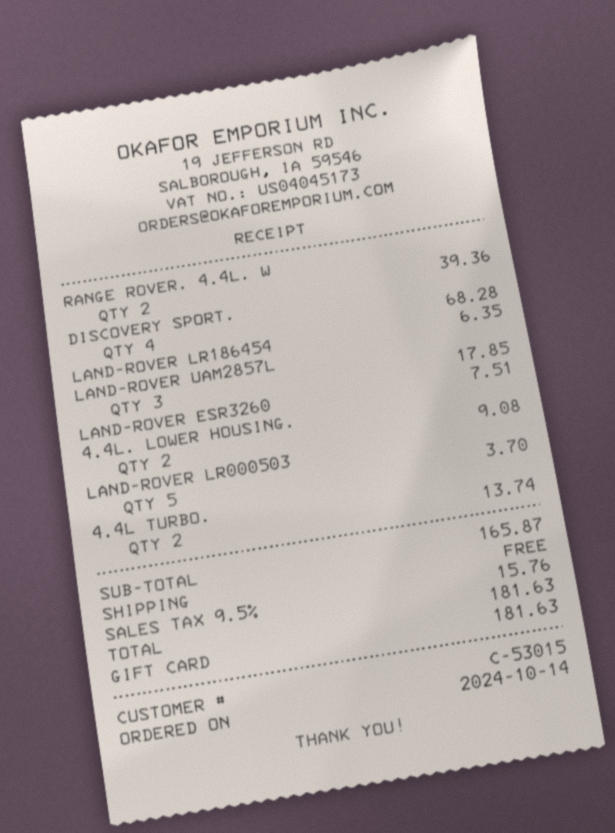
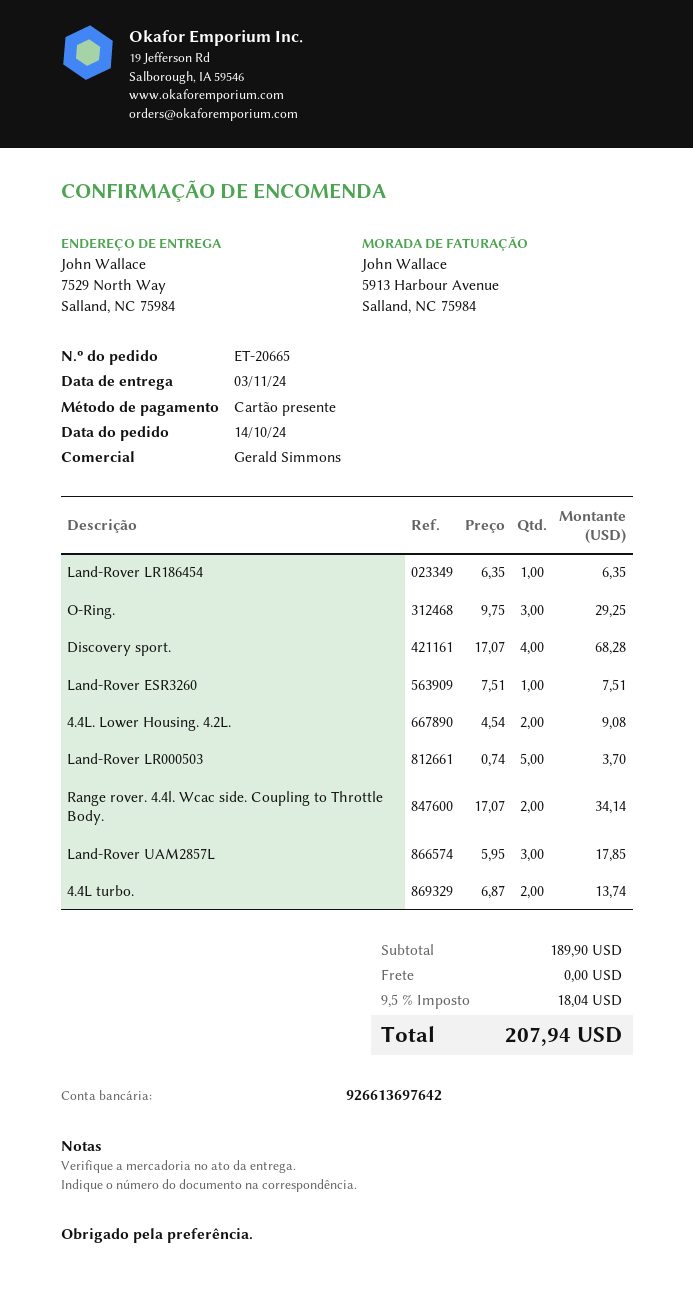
RANGE ROVER. 4.4L. W: 2 for 39.36 -> 2 for 34.14
O-Ring.: none -> 3 for 29.25
subtotal: 165.87 -> 189.90
tax: 9.5% = 15.76 -> 9.5% = 18.04
total: 181.63 -> 207.94

